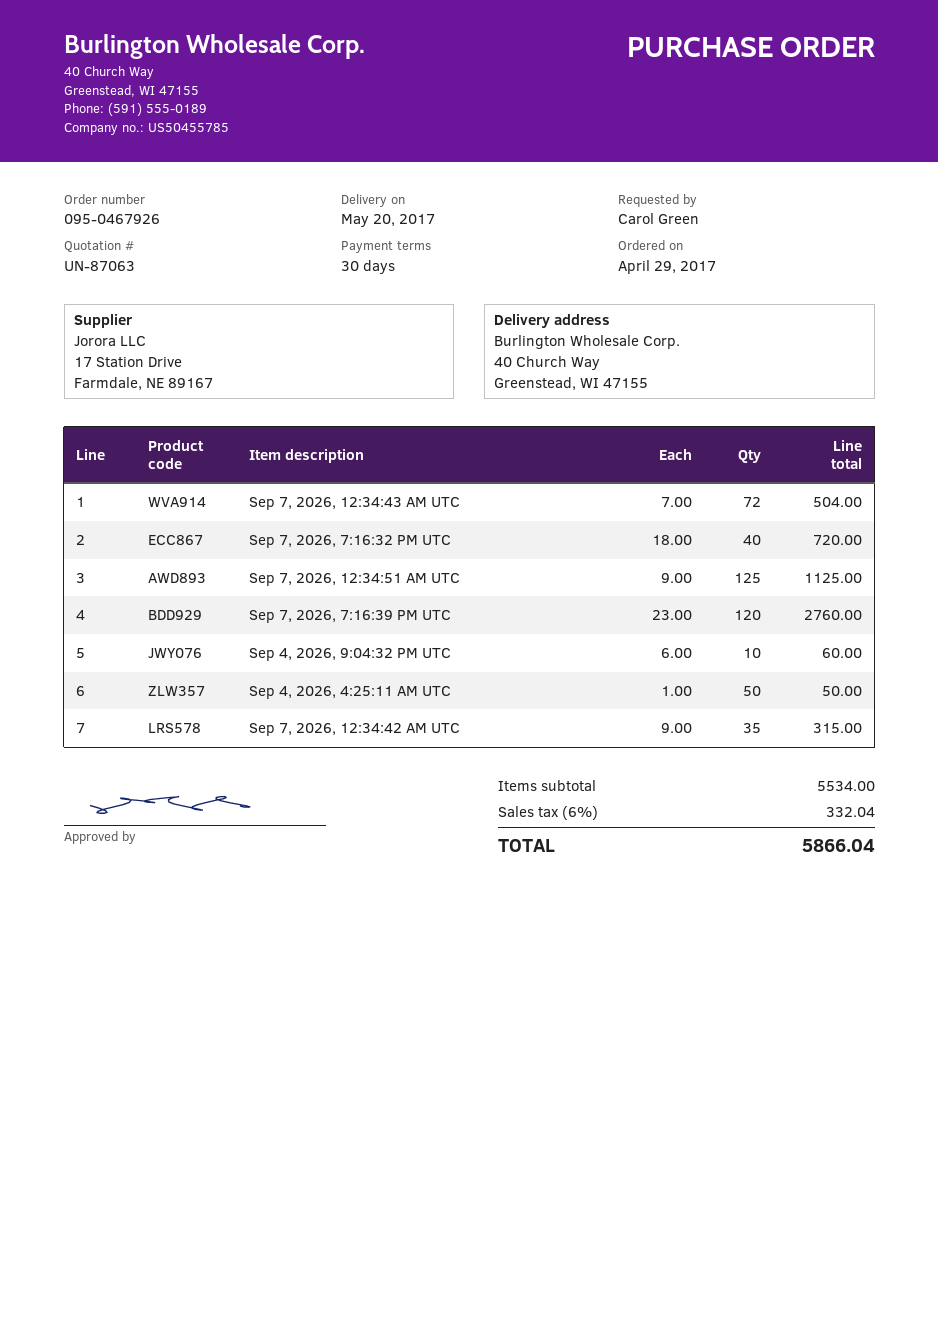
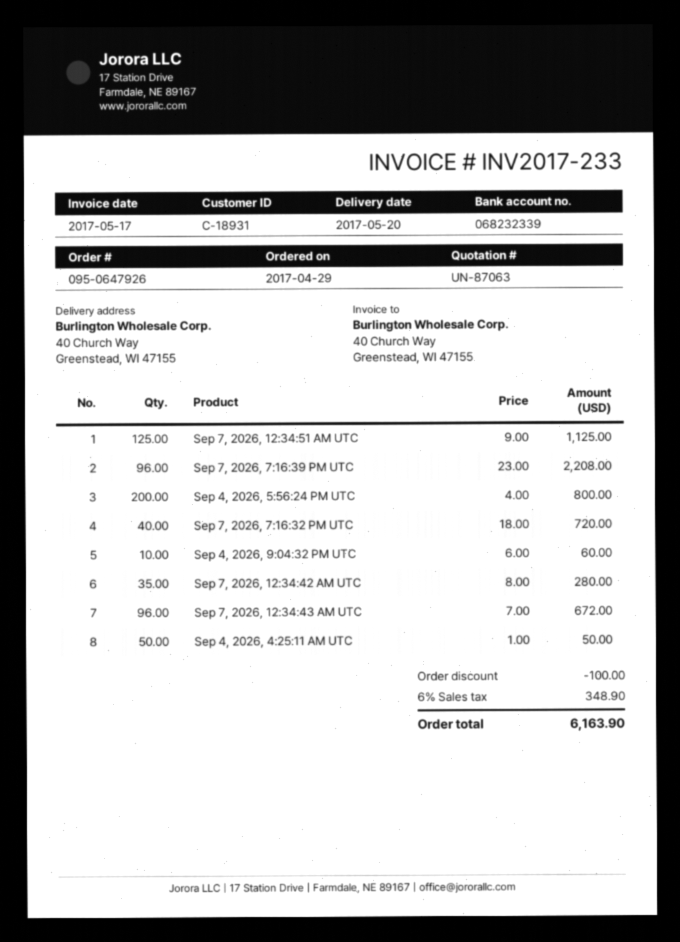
order number: 095-0467926 -> 095-0647926
Sep 7, 2026, 12:34:43 AM UTC: 72 x 7.00 = 504.00 -> 96 x 7.00 = 672.00
Sep 7, 2026, 7:16:39 PM UTC: 120 x 23.00 = 2760.00 -> 96 x 23.00 = 2208.00
Sep 7, 2026, 12:34:42 AM UTC: 35 x 9.00 = 315.00 -> 35 x 8.00 = 280.00
Sep 4, 2026, 5:56:24 PM UTC: none -> 200 x 4.00 = 800.00
discount: none -> 100.00
tax: 6% = 332.04 -> 6% = 348.90
total: 5866.04 -> 6163.90

